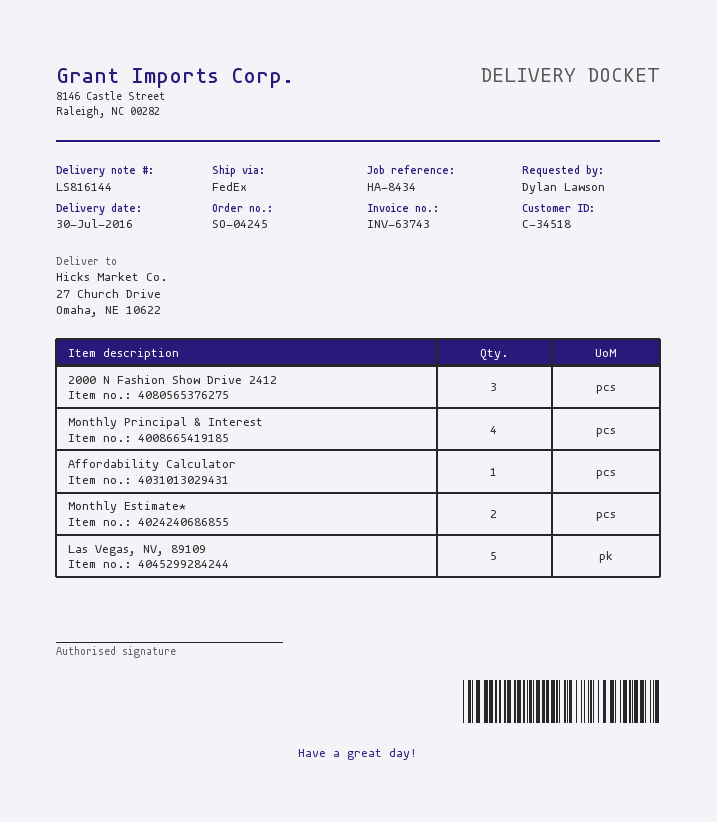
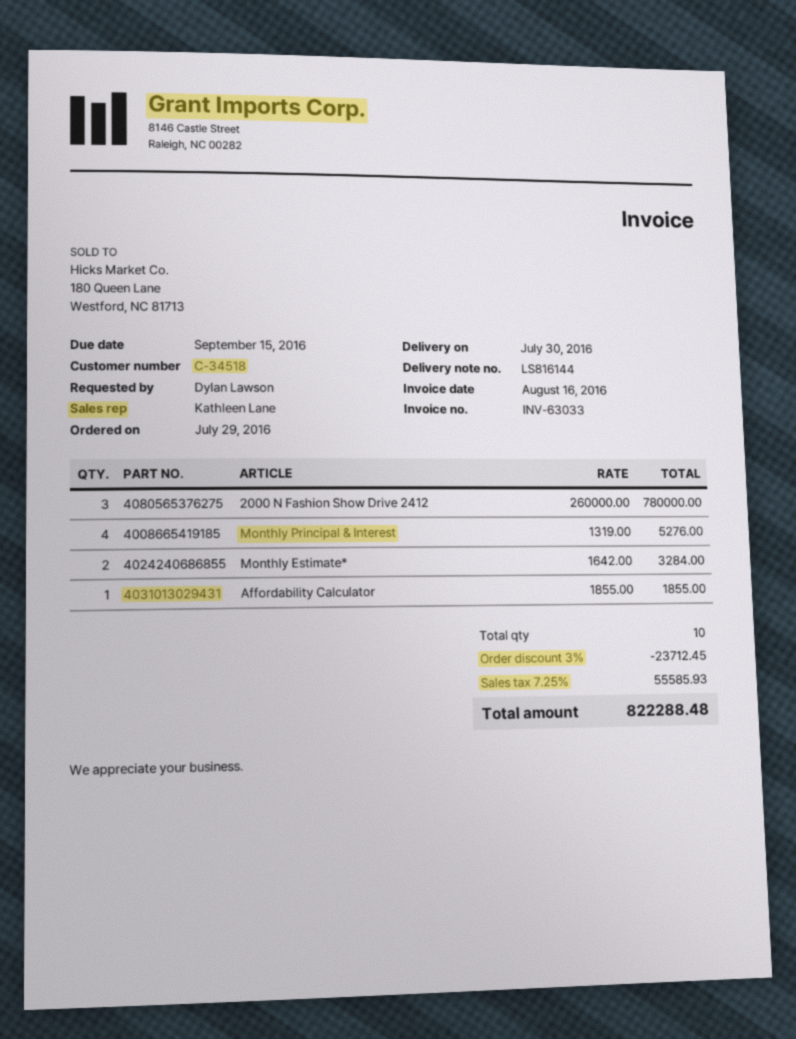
invoice number: INV-63743 -> INV-63033
Las Vegas, NV, 89109: 5 -> none

